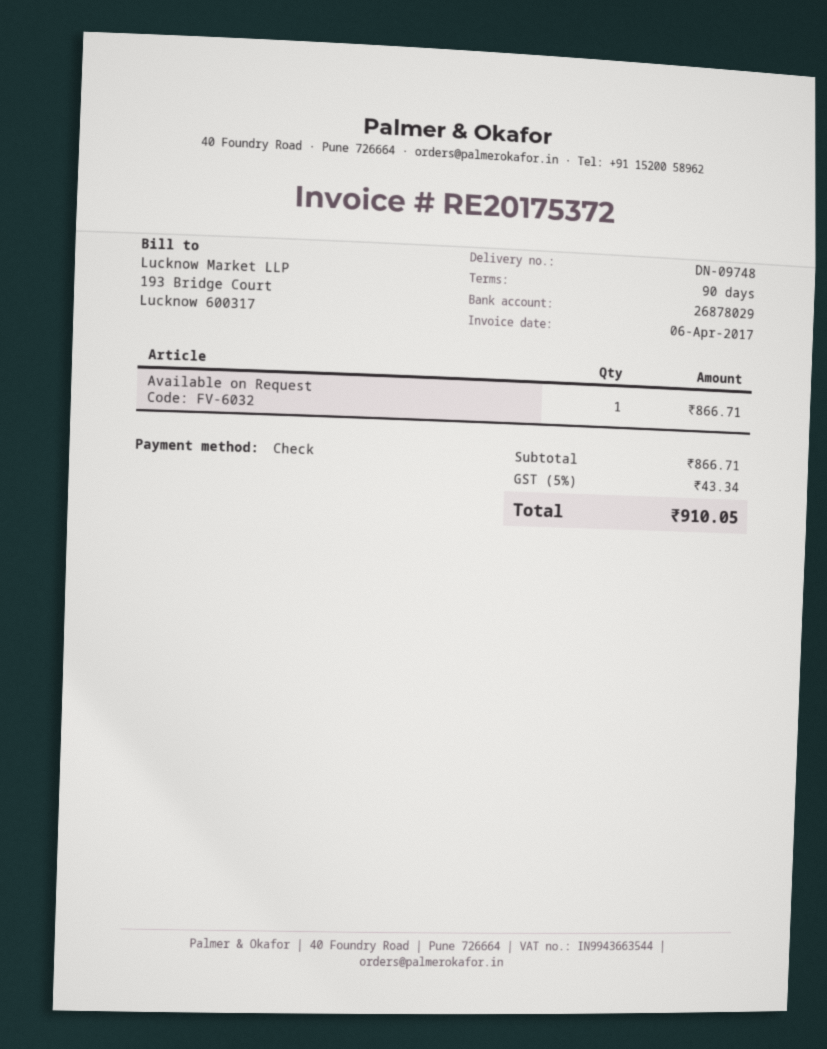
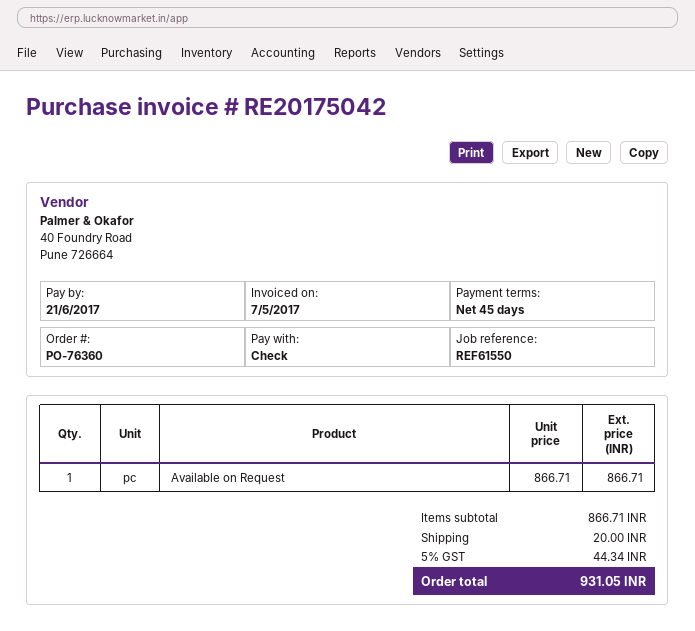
invoice number: RE20175372 -> RE20175042
invoice date: 2017-04-06 -> 2017-05-07
payment terms: 90 days -> 45 days
shipping: none -> 20.00
tax: 5% = 43.34 -> 5% = 44.34
total: 910.05 -> 931.05

